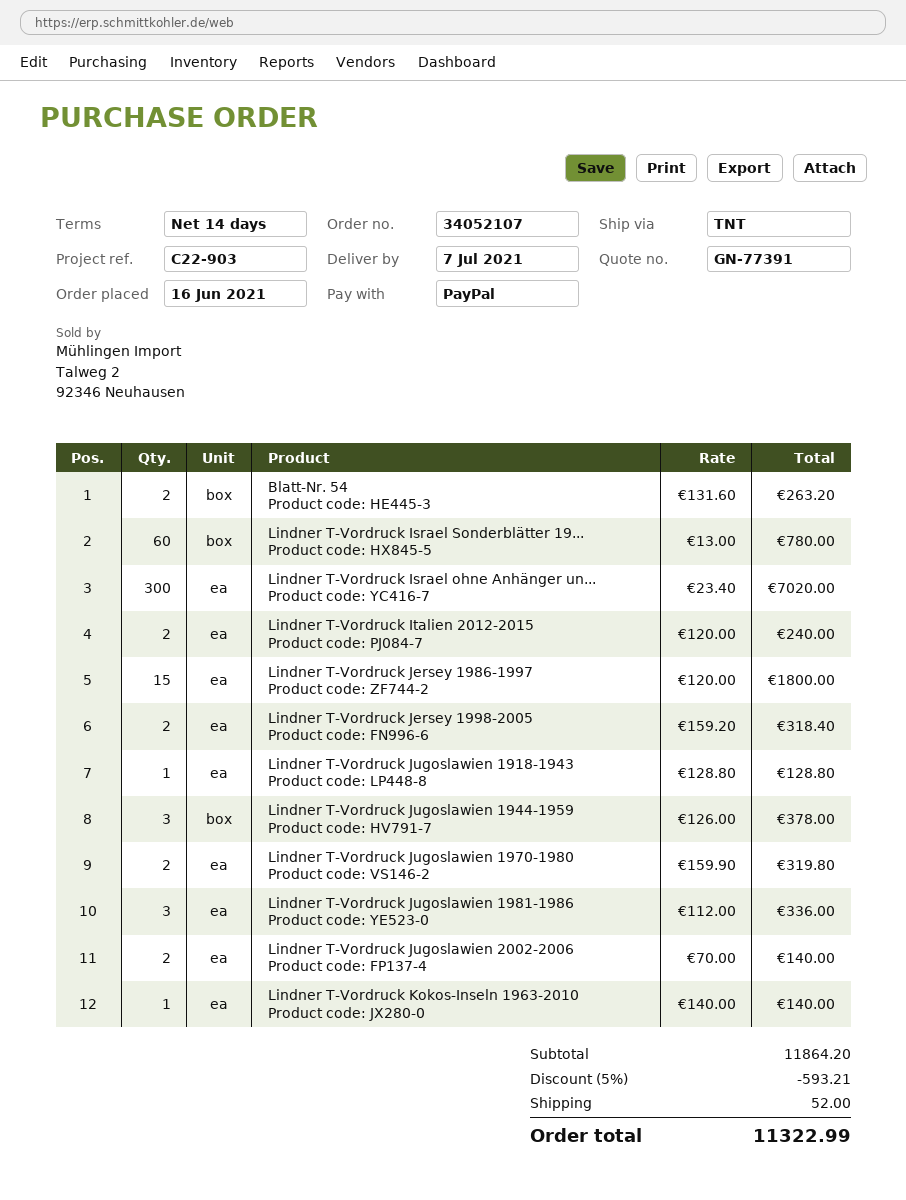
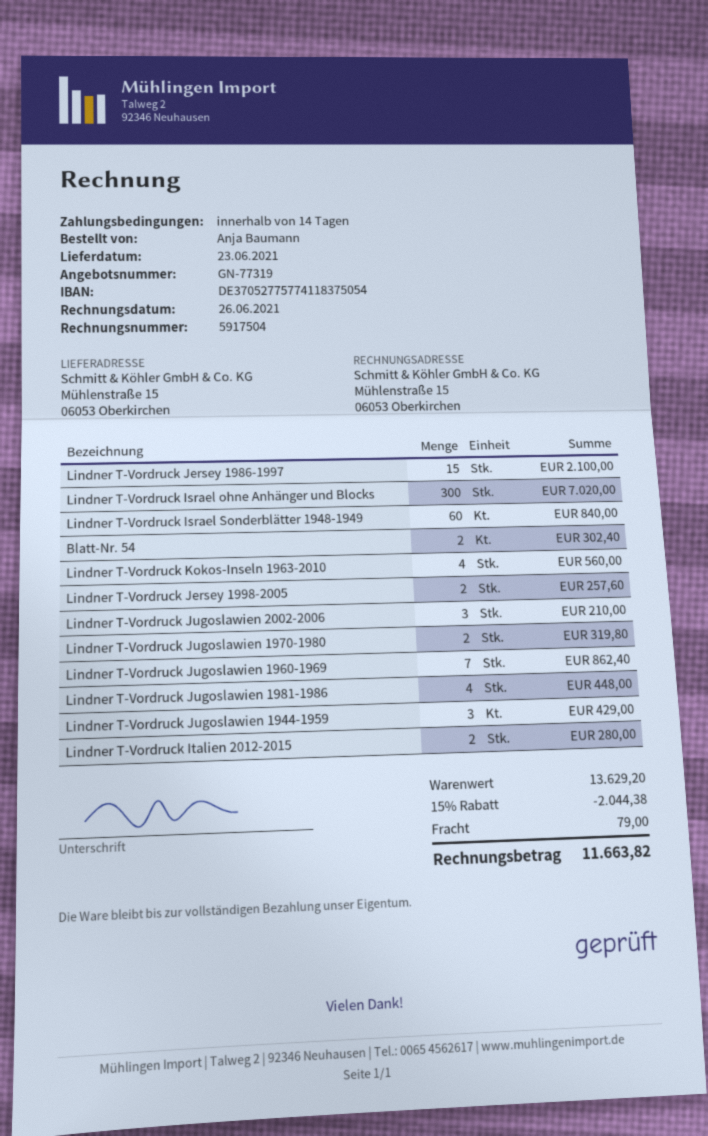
quote number: GN-77391 -> GN-77319
delivery date: 2021-07-07 -> 2021-06-23
Blatt-Nr. 54: 2 for 263.20 -> 2 for 302.40
Lindner T-Vordruck Israel Sonderblätter 19...: 60 for 780.00 -> 60 for 840.00
Lindner T-Vordruck Italien 2012-2015: 2 for 240.00 -> 2 for 280.00
Lindner T-Vordruck Jersey 1986-1997: 15 for 1800.00 -> 15 for 2100.00
Lindner T-Vordruck Jersey 1998-2005: 2 for 318.40 -> 2 for 257.60
Lindner T-Vordruck Jugoslawien 1918-1943: 1 for 128.80 -> none
Lindner T-Vordruck Jugoslawien 1944-1959: 3 for 378.00 -> 3 for 429.00
Lindner T-Vordruck Jugoslawien 1981-1986: 3 for 336.00 -> 4 for 448.00
Lindner T-Vordruck Jugoslawien 2002-2006: 2 for 140.00 -> 3 for 210.00
Lindner T-Vordruck Kokos-Inseln 1963-2010: 1 for 140.00 -> 4 for 560.00
Lindner T-Vordruck Jugoslawien 1960-1969: none -> 7 for 862.40
subtotal: 11864.20 -> 13629.20
discount: 5% = 593.21 -> 15% = 2044.38
shipping: 52.00 -> 79.00
total: 11322.99 -> 11663.82

